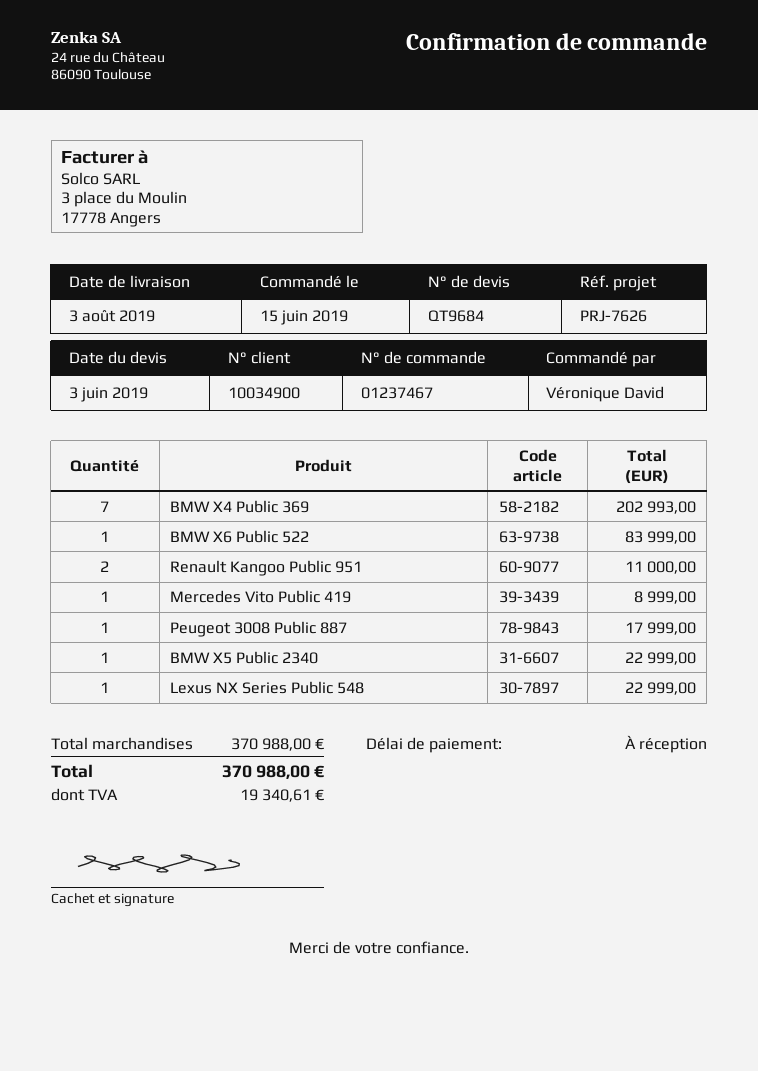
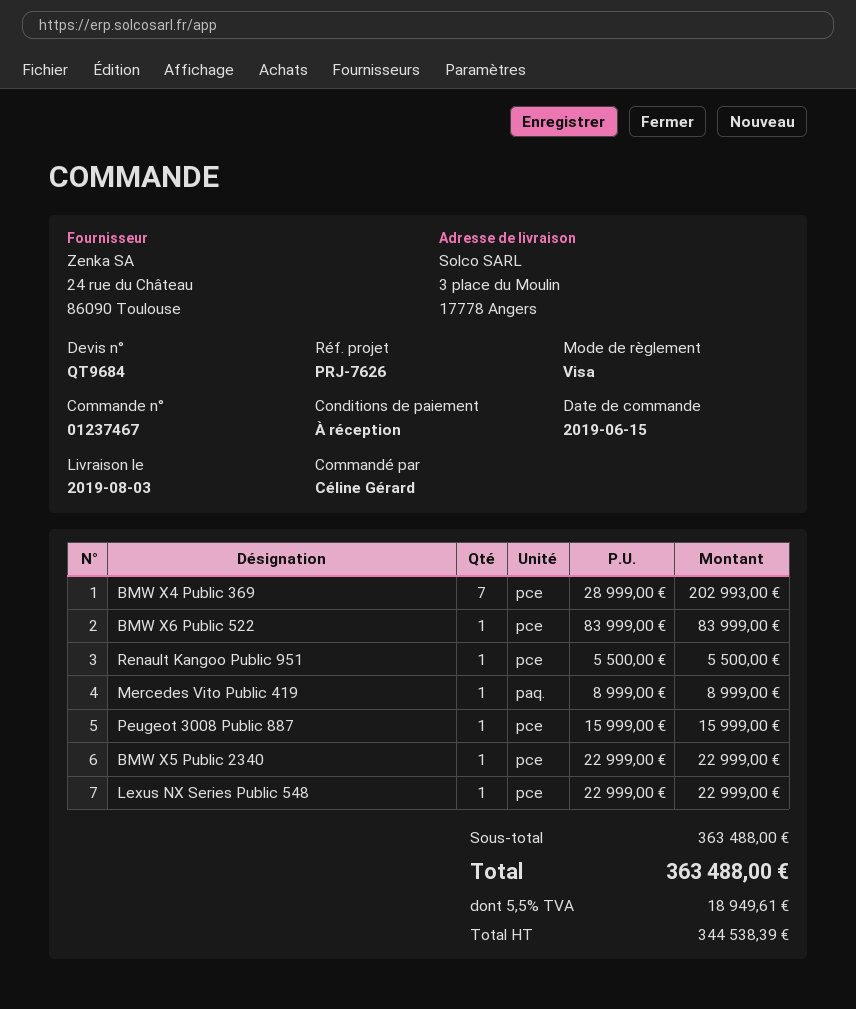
ordered by: Véronique David -> Céline Gérard
Renault Kangoo Public 951: 2 for 11000.00 -> 1 for 5500.00
Peugeot 3008 Public 887: 1 for 17999.00 -> 1 for 15999.00
subtotal: 370988.00 -> 363488.00
tax: 19340.61 -> 18949.61
total: 370988.00 -> 363488.00

